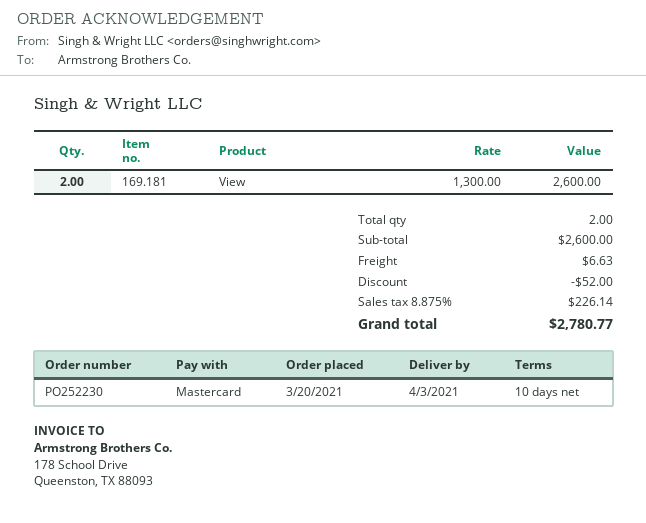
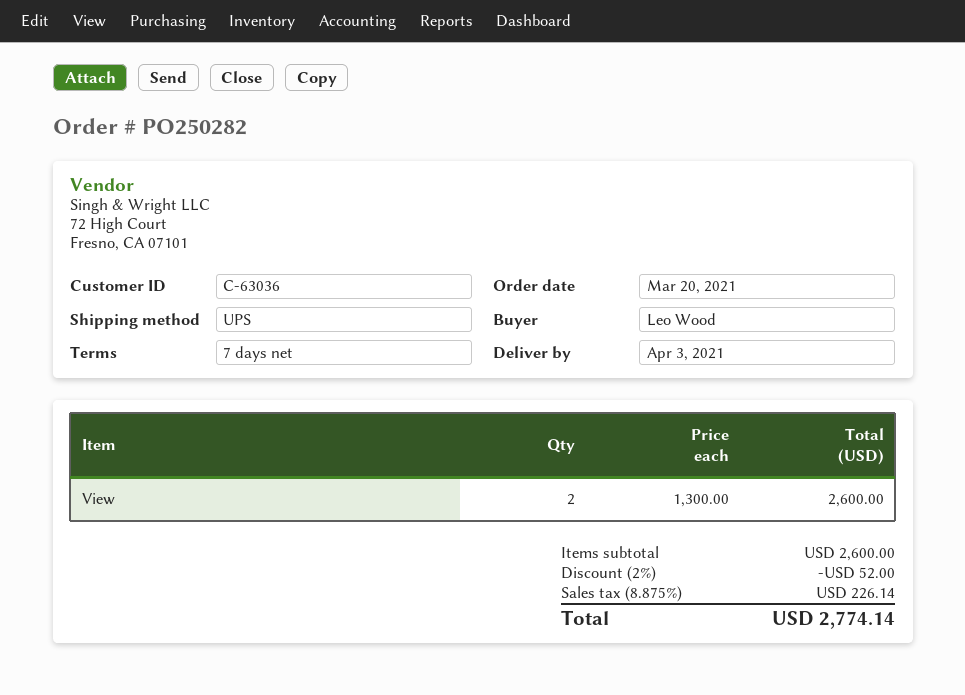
order number: PO252230 -> PO250282
payment terms: 10 days -> 7 days
shipping: 6.63 -> none
total: 2780.77 -> 2774.14

